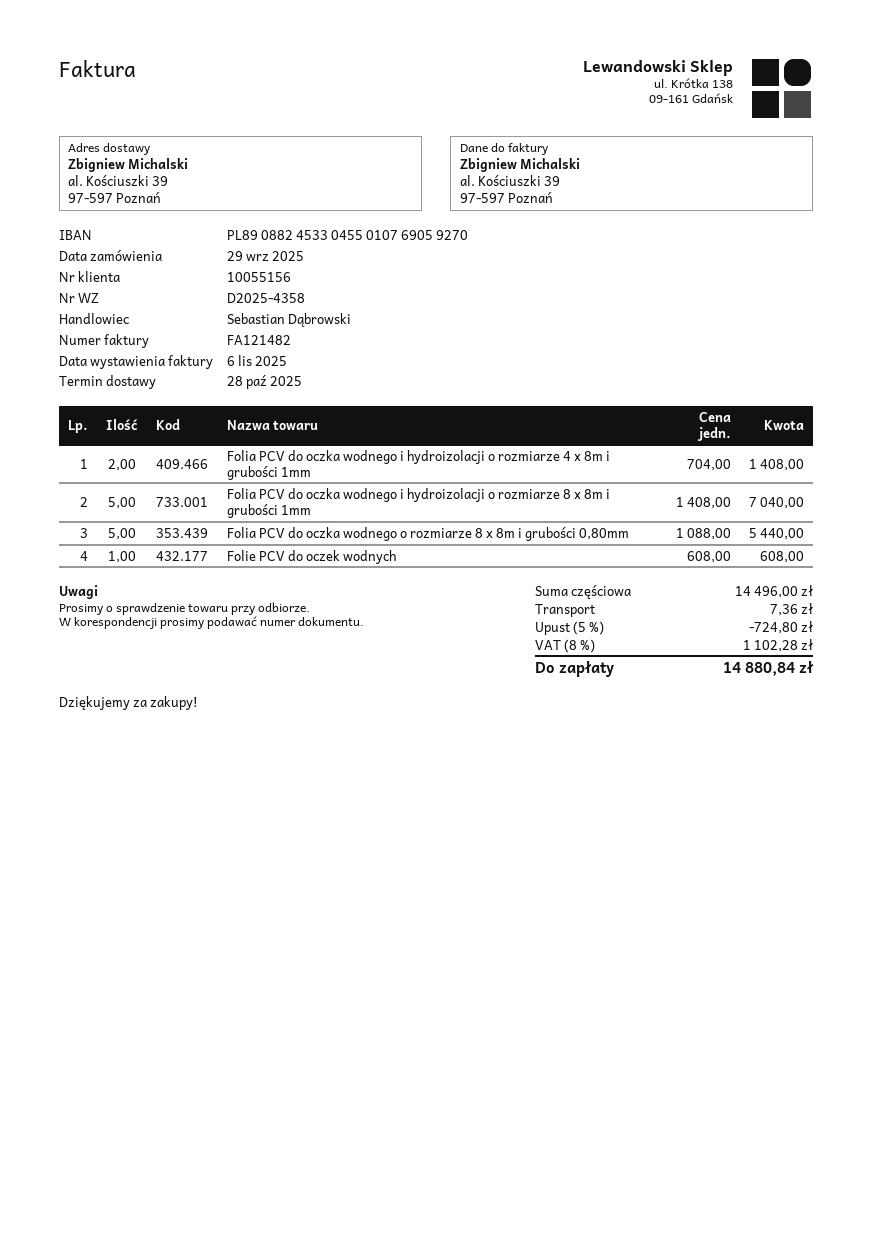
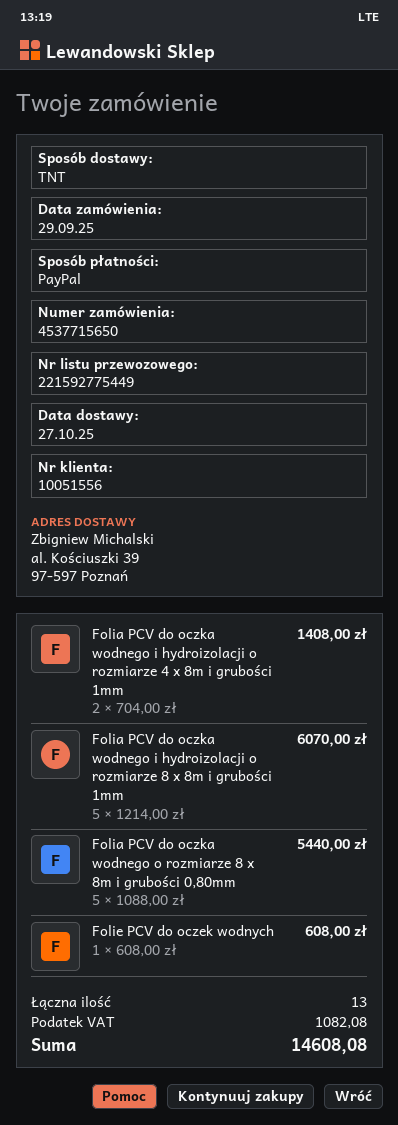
delivery date: 2025-10-28 -> 2025-10-27
customer number: 10055156 -> 10051556
Folia PCV do oczka wodnego i hydroizolacji o rozmiarze 8 x 8m i grubości 1mm: 5 x 1408.00 = 7040.00 -> 5 x 1214.00 = 6070.00
discount: 5% = 724.80 -> none
shipping: 7.36 -> none
tax: 1102.28 -> 1082.08
total: 14880.84 -> 14608.08

